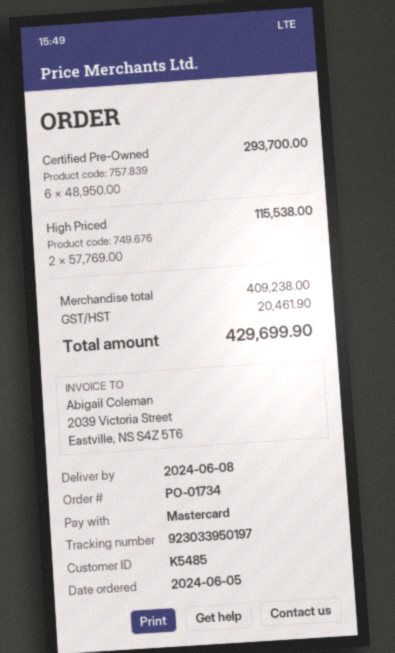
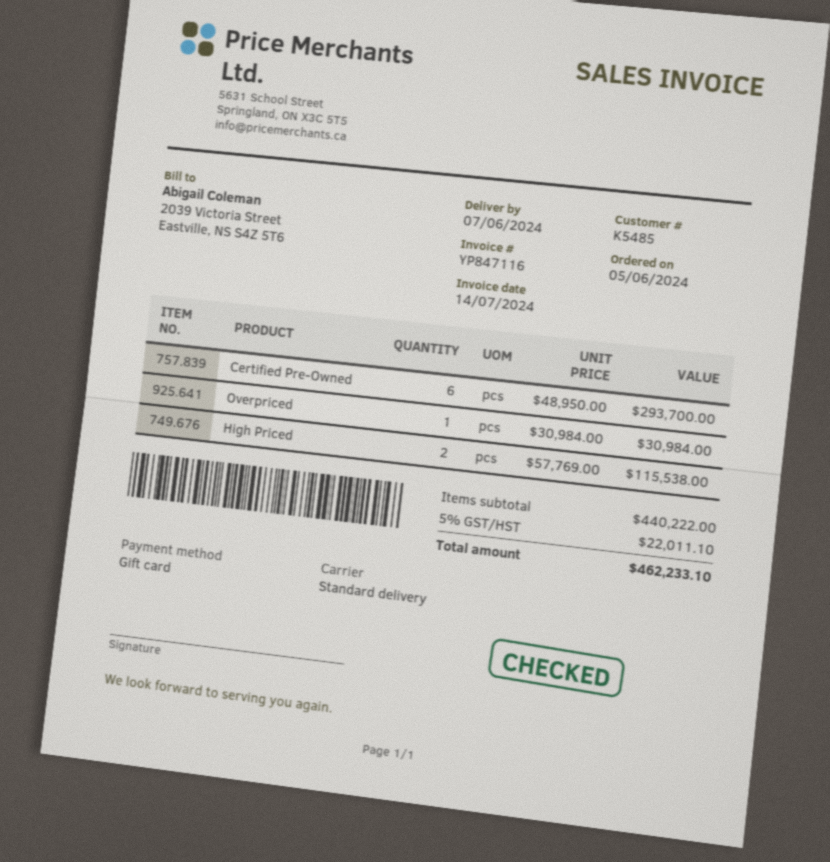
delivery date: 2024-06-08 -> 2024-06-07
payment method: Mastercard -> gift card
Overpriced: none -> 1 x 30984.00 = 30984.00
subtotal: 409238.00 -> 440222.00
tax: 20461.90 -> 22011.10
total: 429699.90 -> 462233.10

